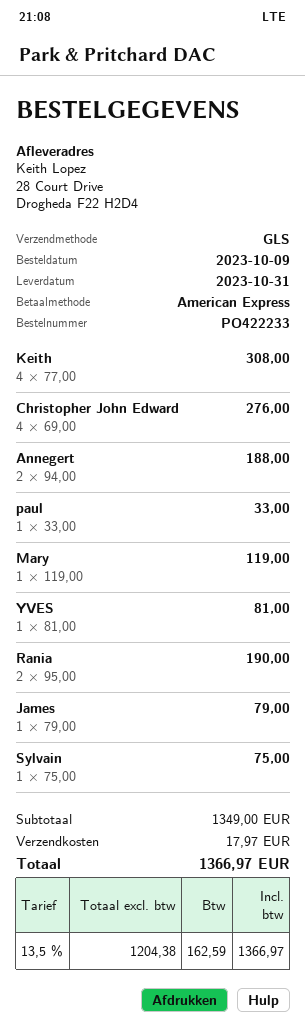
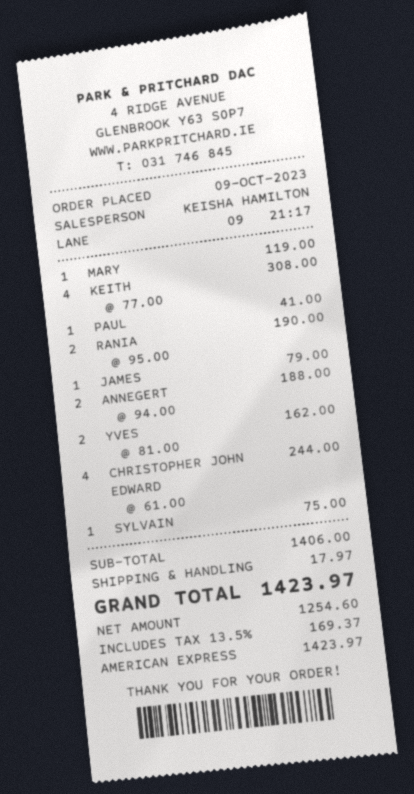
Christopher John Edward: 4 x 69.00 = 276.00 -> 4 x 61.00 = 244.00
paul: 1 x 33.00 = 33.00 -> 1 x 41.00 = 41.00
YVES: 1 x 81.00 = 81.00 -> 2 x 81.00 = 162.00
subtotal: 1349.00 -> 1406.00
net: 1204.38 -> 1254.60
tax: 13.5% = 162.59 -> 13.5% = 169.37
total: 1366.97 -> 1423.97

